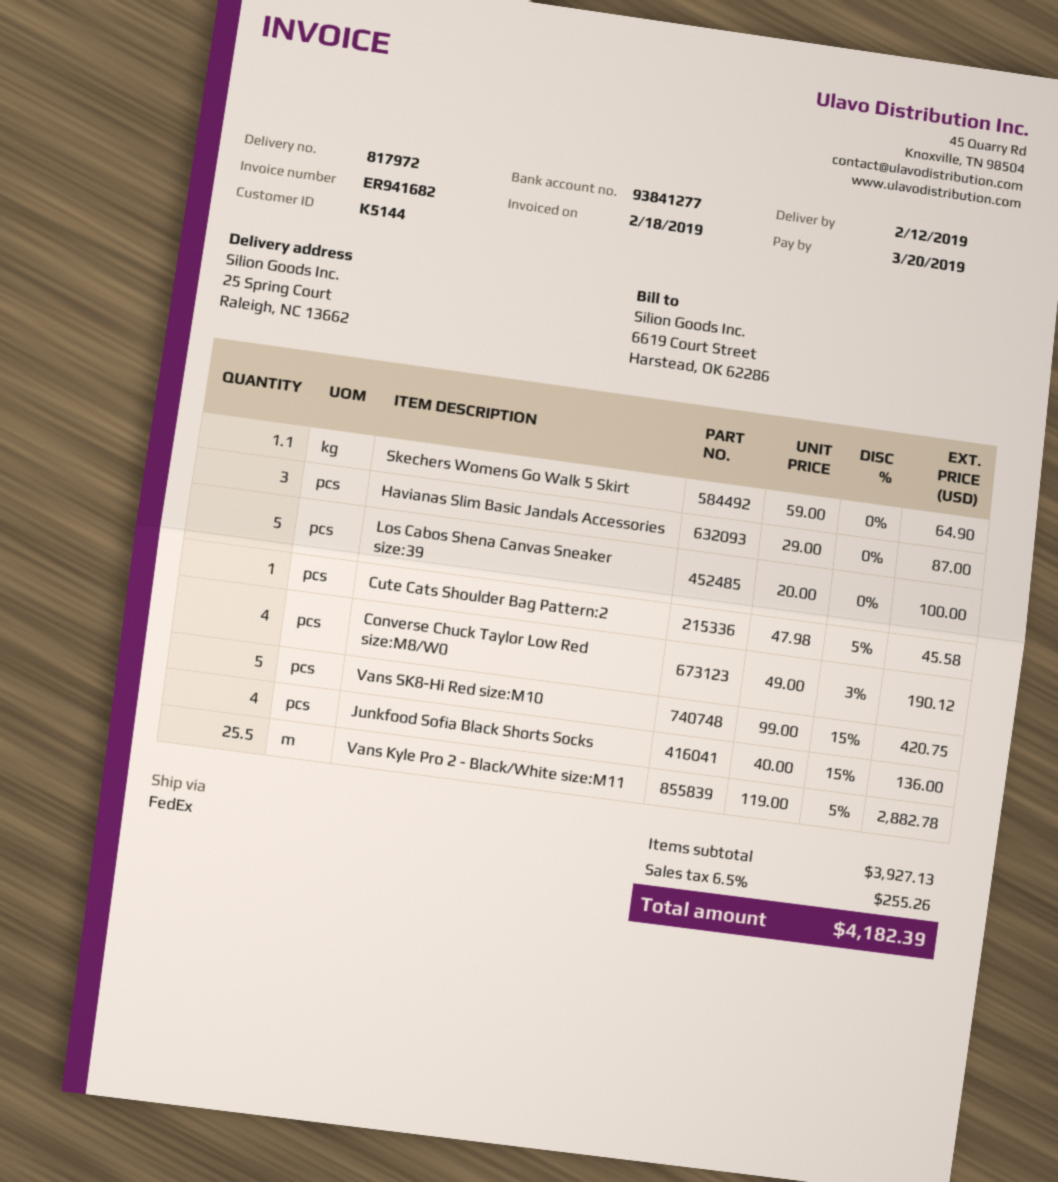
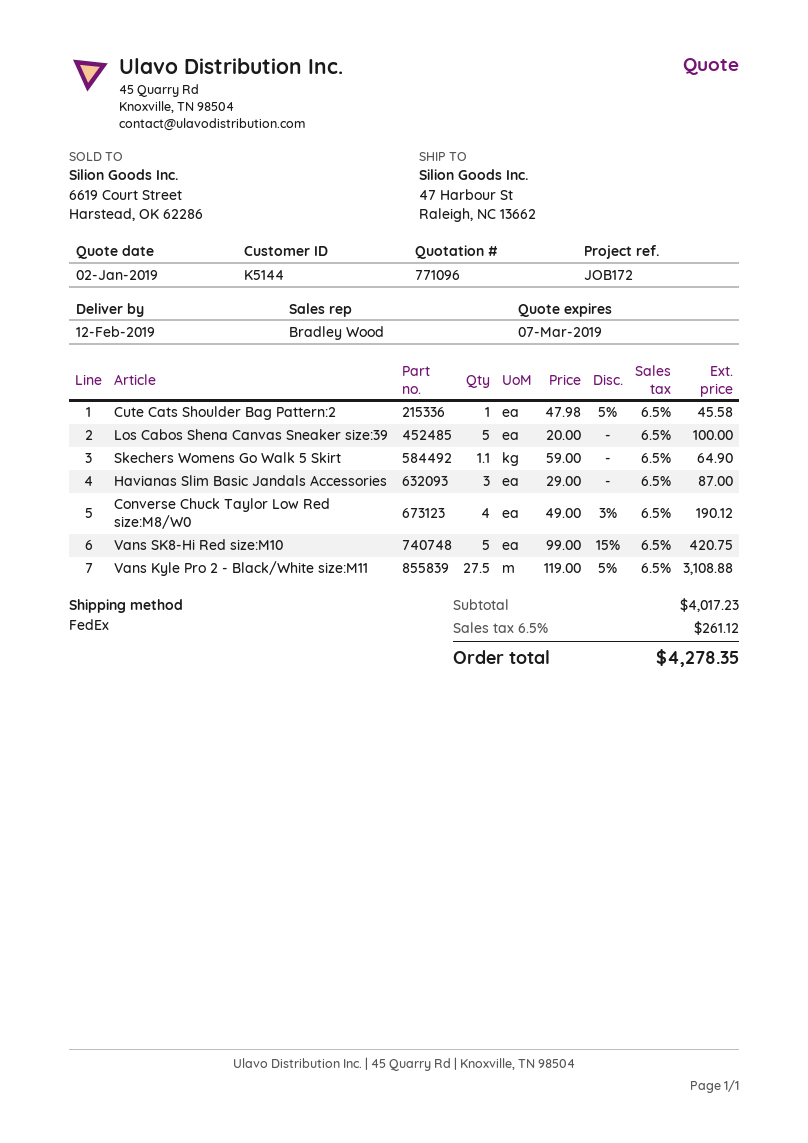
ship to: 25 Spring Court, Raleigh, NC 13662 -> 47 Harbour St, Raleigh, NC 13662
Junkfood Sofia Black Shorts Socks: 4 x 40.00 - 15% = 136.00 -> none
Vans Kyle Pro 2 - Black/White size:M11: 25.5 x 119.00 - 5% = 2882.78 -> 27.5 x 119.00 - 5% = 3108.88
subtotal: 3927.13 -> 4017.23
tax: 6.5% = 255.26 -> 6.5% = 261.12
total: 4182.39 -> 4278.35

